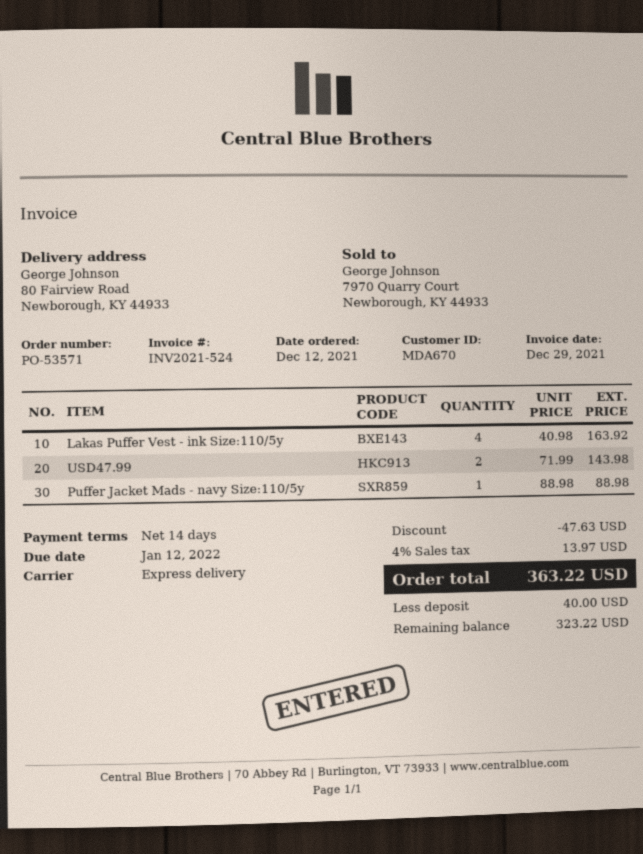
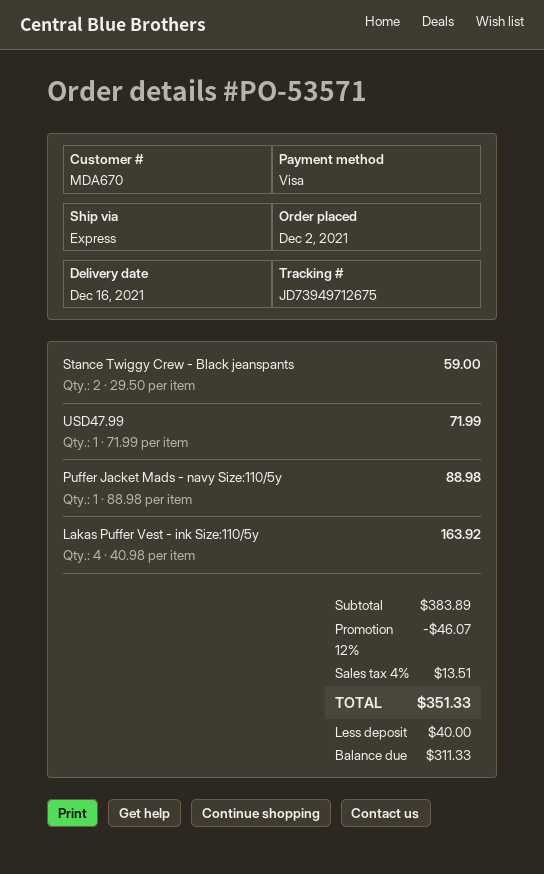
order date: 2021-12-12 -> 2021-12-02
USD47.99: 2 x 71.99 = 143.98 -> 1 x 71.99 = 71.99
Stance Twiggy Crew - Black jeanspants: none -> 2 x 29.50 = 59.00
discount: 47.63 -> 46.07
tax: 4% = 13.97 -> 4% = 13.51
total: 363.22 -> 351.33
balance: 323.22 -> 311.33

